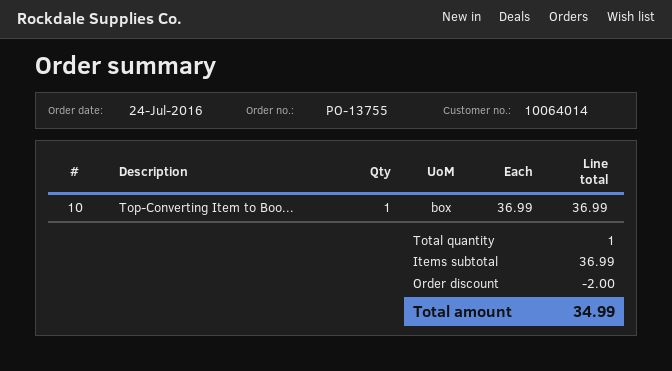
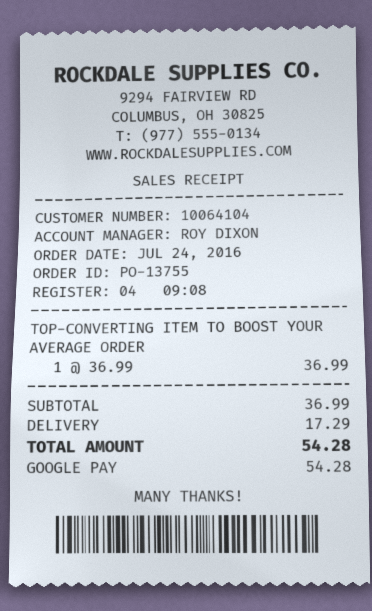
customer number: 10064014 -> 10064104
discount: 2.00 -> none
shipping: none -> 17.29
total: 34.99 -> 54.28

